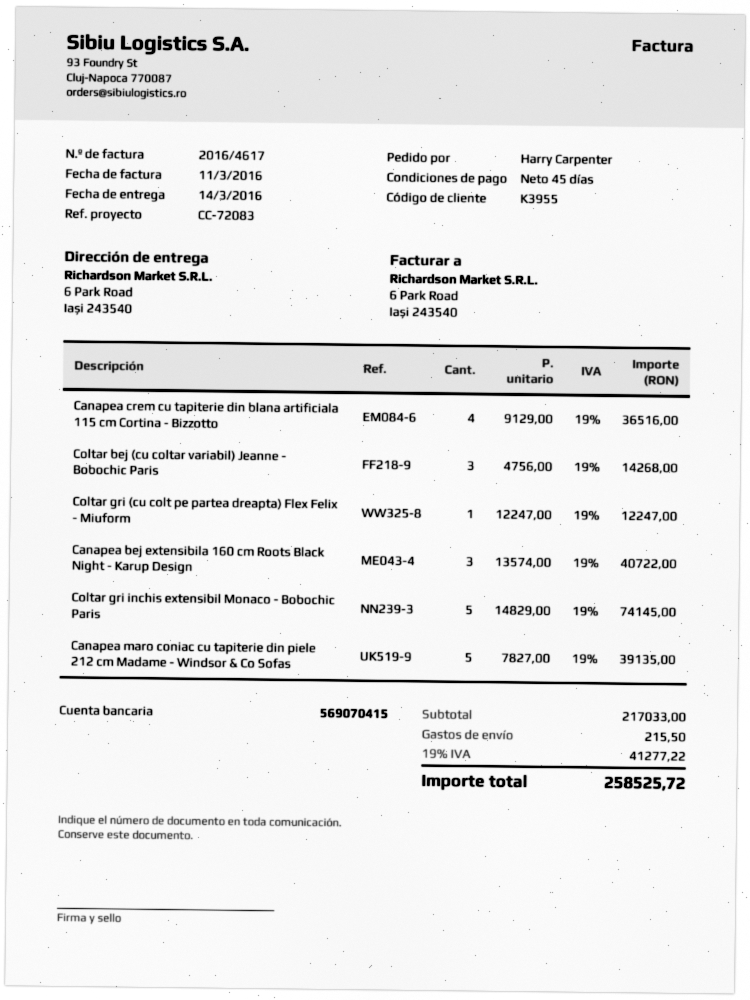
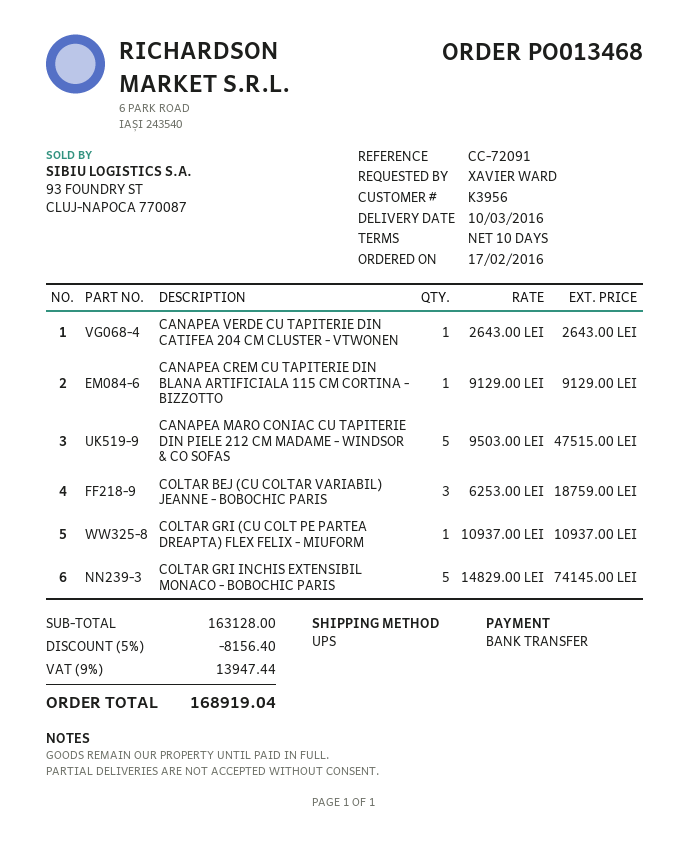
delivery date: 2016-03-14 -> 2016-03-10
payment terms: 45 days -> 10 days
customer number: K3955 -> K3956
reference: CC-72083 -> CC-72091
ordered by: Harry Carpenter -> XAVIER WARD
Canapea crem cu tapiterie din blana artificiala 115 cm Cortina - Bizzotto: 4 x 9129.00 = 36516.00 -> 1 x 9129.00 = 9129.00
Coltar bej (cu coltar variabil) Jeanne - Bobochic Paris: 3 x 4756.00 = 14268.00 -> 3 x 6253.00 = 18759.00
Coltar gri (cu colt pe partea dreapta) Flex Felix - Miuform: 1 x 12247.00 = 12247.00 -> 1 x 10937.00 = 10937.00
Canapea bej extensibila 160 cm Roots Black Night - Karup Design: 3 x 13574.00 = 40722.00 -> none
Canapea maro coniac cu tapiterie din piele 212 cm Madame - Windsor & Co Sofas: 5 x 7827.00 = 39135.00 -> 5 x 9503.00 = 47515.00
CANAPEA VERDE CU TAPITERIE DIN CATIFEA 204 CM CLUSTER - VTWONEN: none -> 1 x 2643.00 = 2643.00
subtotal: 217033.00 -> 163128.00
discount: none -> 5% = 8156.40
shipping: 215.50 -> none
tax: 19% = 41277.22 -> 9% = 13947.44
total: 258525.72 -> 168919.04

